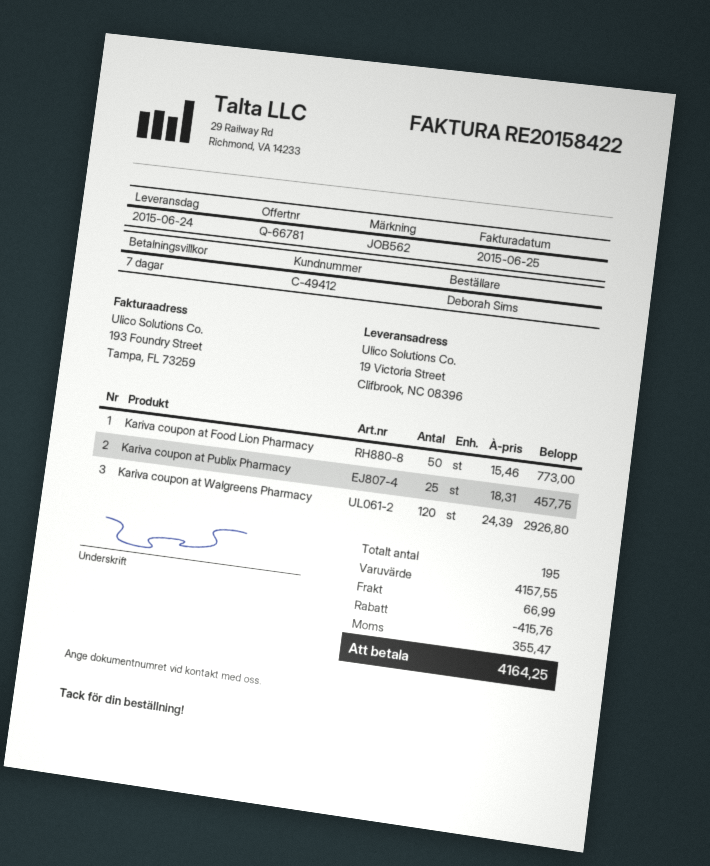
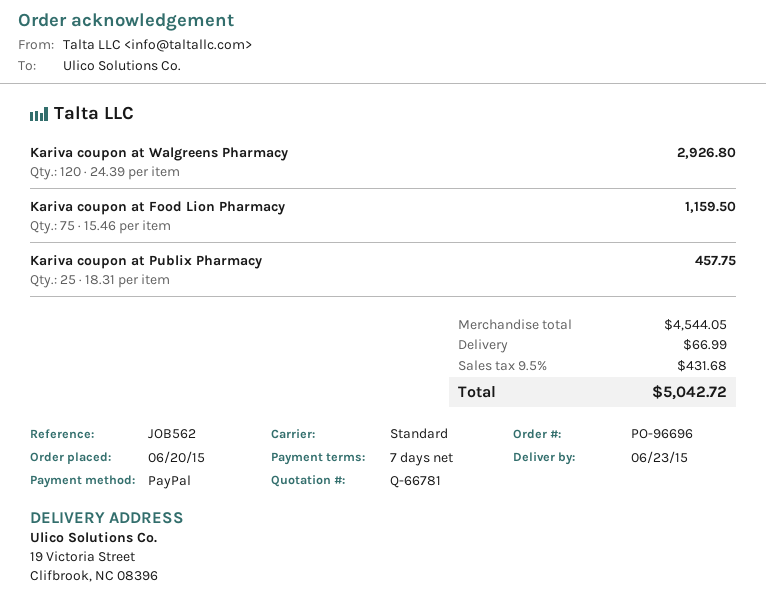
delivery date: 2015-06-24 -> 2015-06-23
Kariva coupon at Food Lion Pharmacy: 50 x 15.46 = 773.00 -> 75 x 15.46 = 1159.50
subtotal: 4157.55 -> 4544.05
discount: 415.76 -> none
tax: 355.47 -> 431.68
total: 4164.25 -> 5042.72

